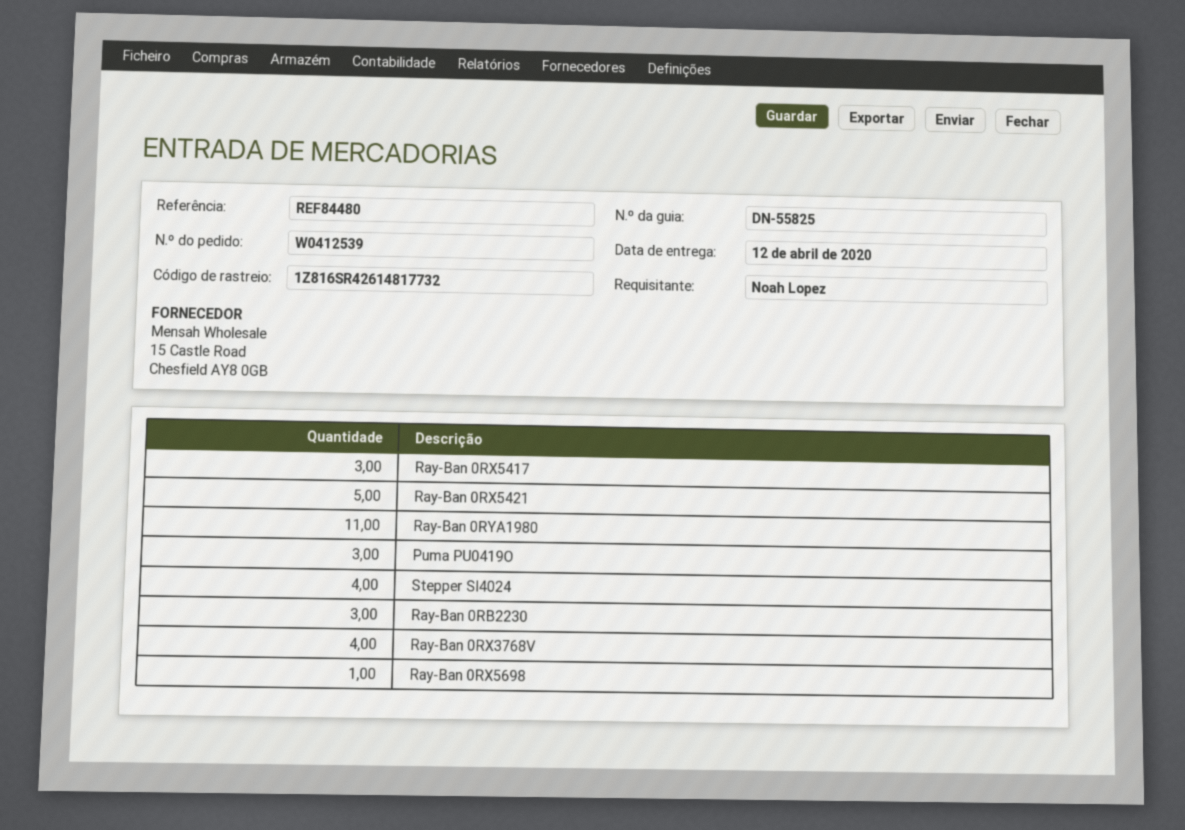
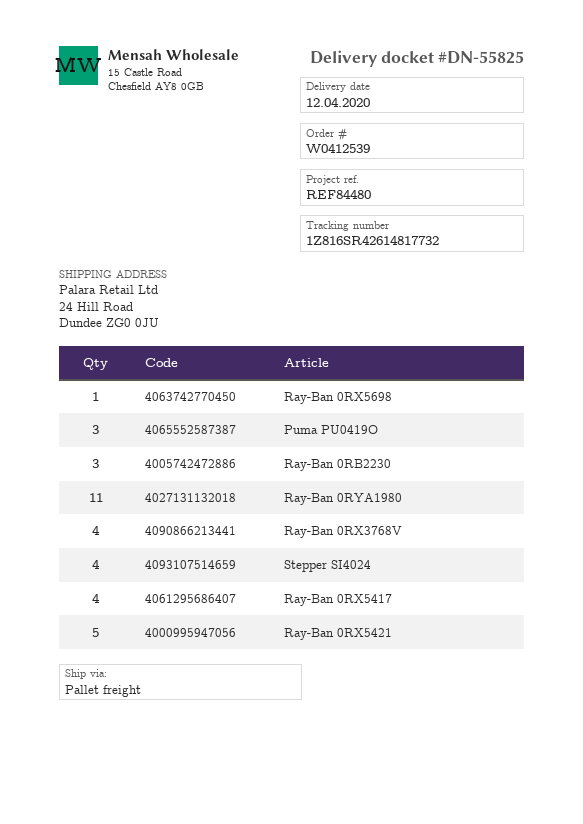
Ray-Ban 0RX5417: 3 -> 4

